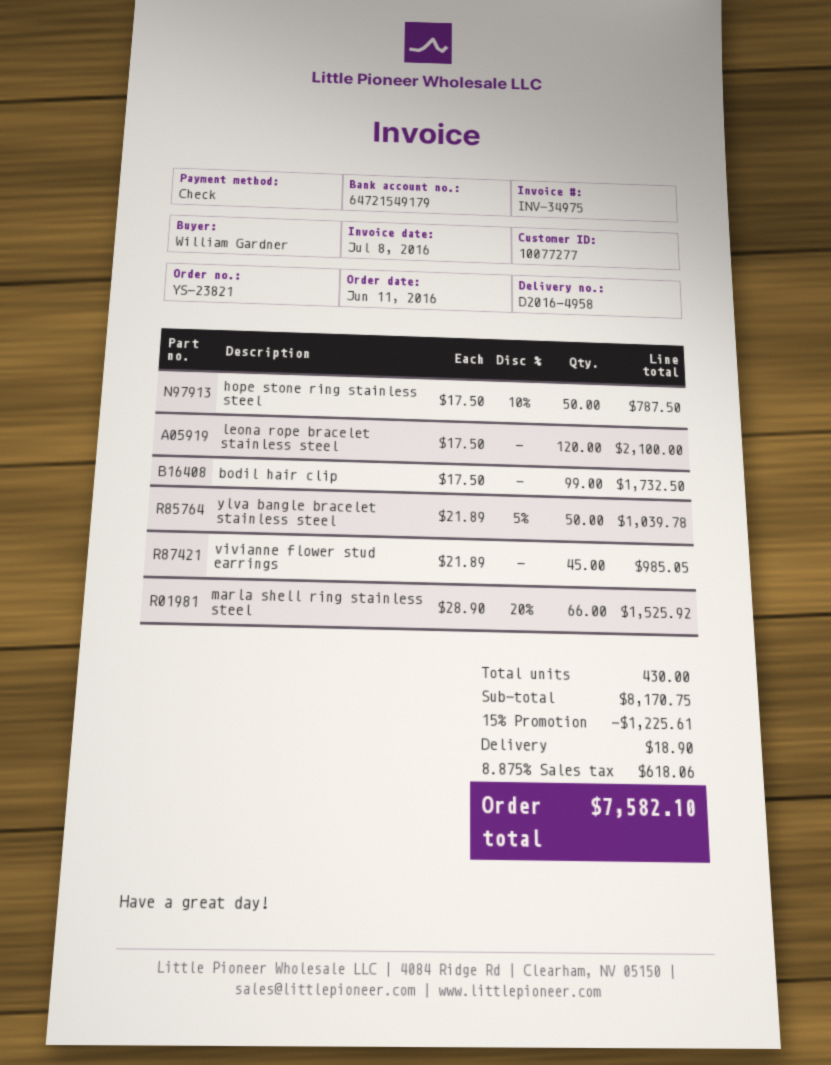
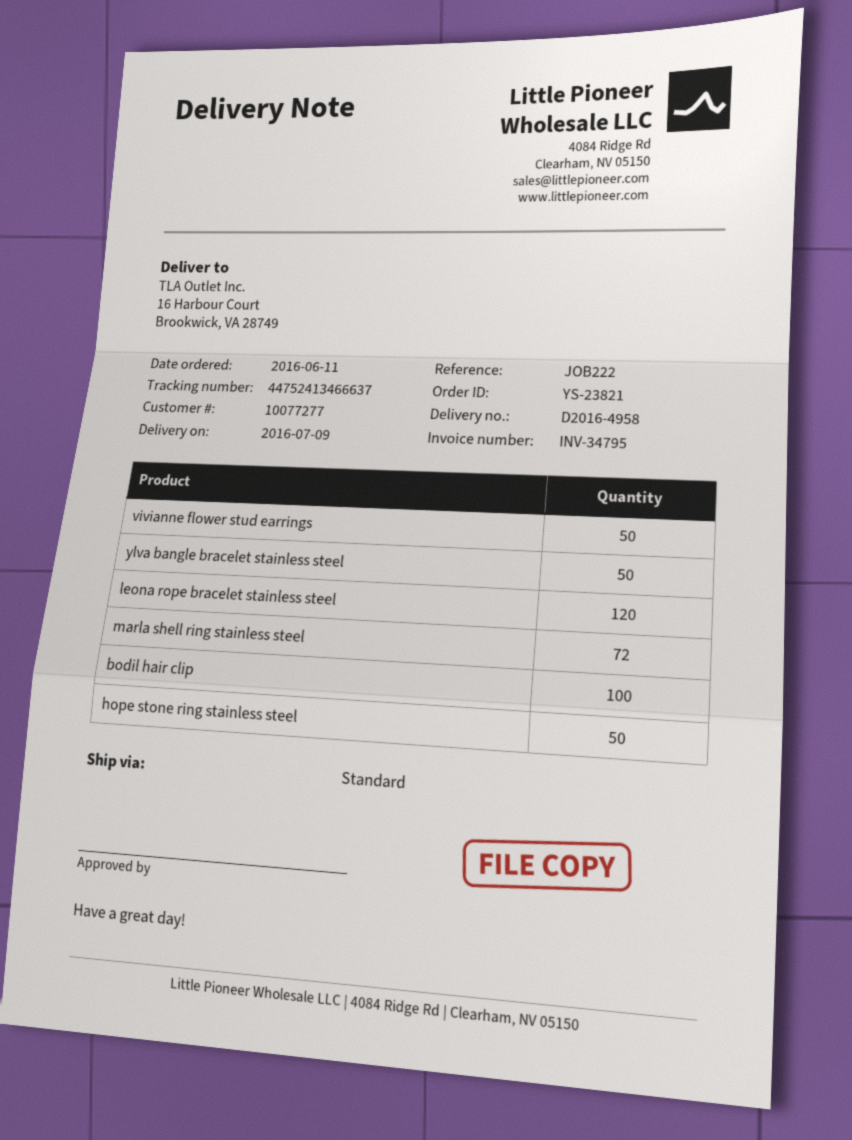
invoice number: INV-34975 -> INV-34795
bodil hair clip: 99 -> 100
vivianne flower stud earrings: 45 -> 50
marla shell ring stainless steel: 66 -> 72

